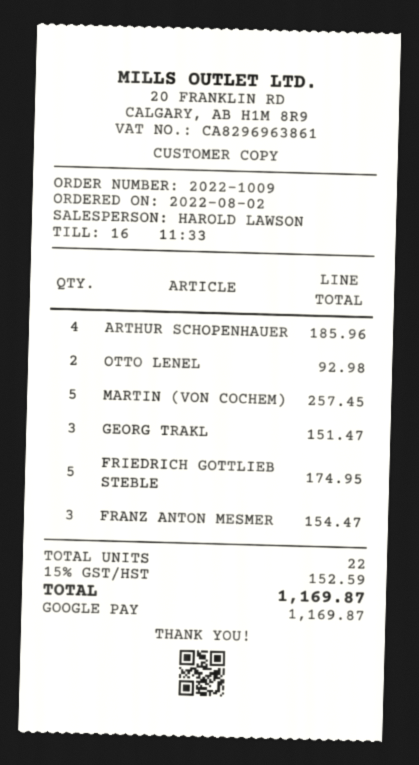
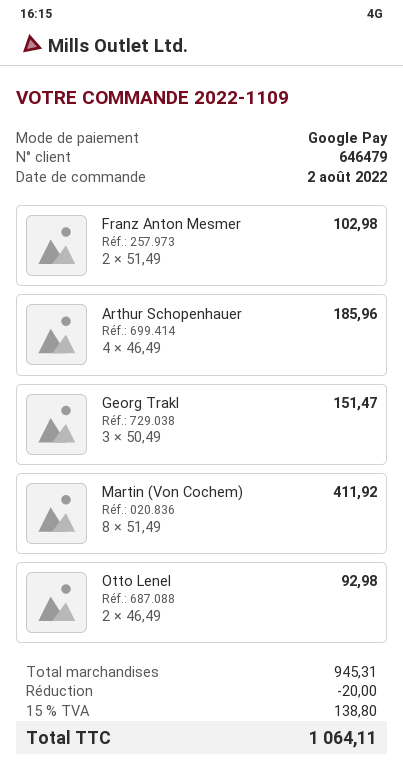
order number: 2022-1009 -> 2022-1109
MARTIN (VON COCHEM): 5 for 257.45 -> 8 for 411.92
FRIEDRICH GOTTLIEB STEBLE: 5 for 174.95 -> none
FRANZ ANTON MESMER: 3 for 154.47 -> 2 for 102.98
discount: none -> 20.00
tax: 15% = 152.59 -> 15% = 138.80
total: 1169.87 -> 1064.11

